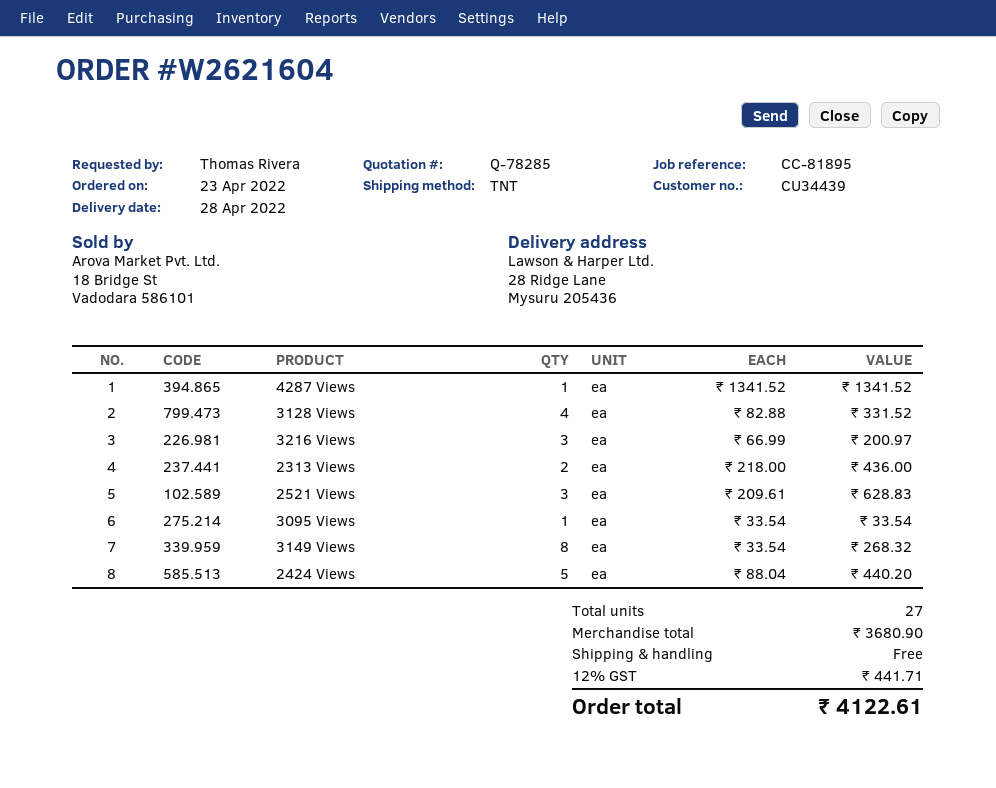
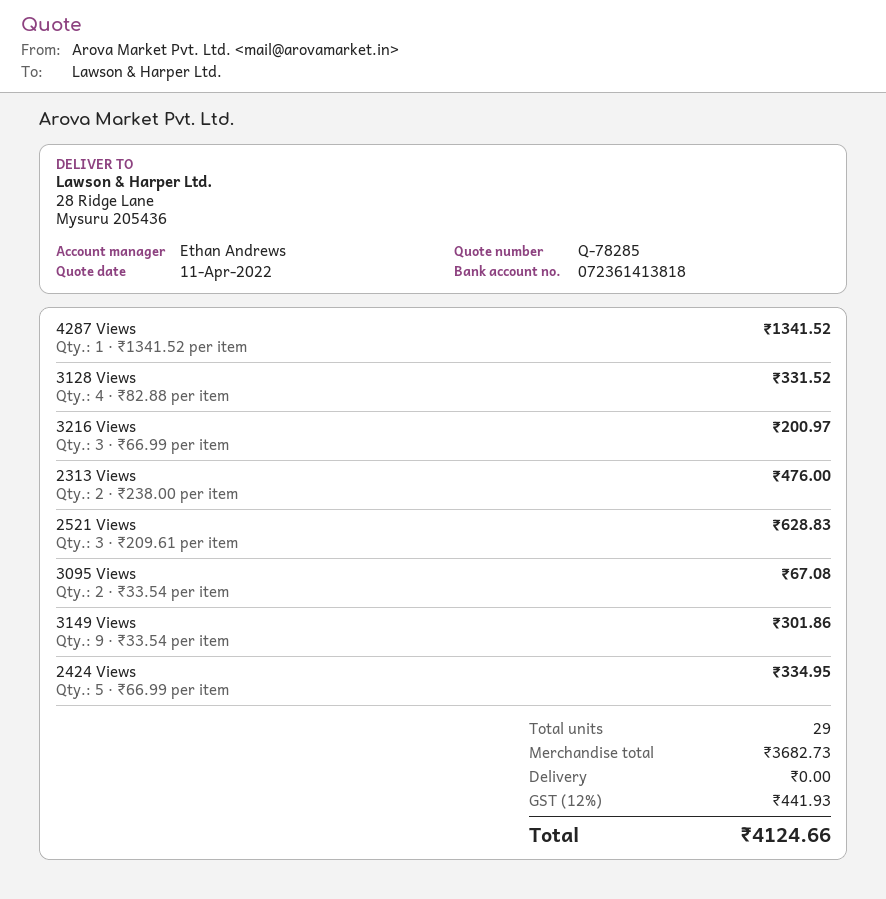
2313 Views: 2 x 218.00 = 436.00 -> 2 x 238.00 = 476.00
3095 Views: 1 x 33.54 = 33.54 -> 2 x 33.54 = 67.08
3149 Views: 8 x 33.54 = 268.32 -> 9 x 33.54 = 301.86
2424 Views: 5 x 88.04 = 440.20 -> 5 x 66.99 = 334.95
total quantity: 27 -> 29
subtotal: 3680.90 -> 3682.73
tax: 12% = 441.71 -> 12% = 441.93
total: 4122.61 -> 4124.66

